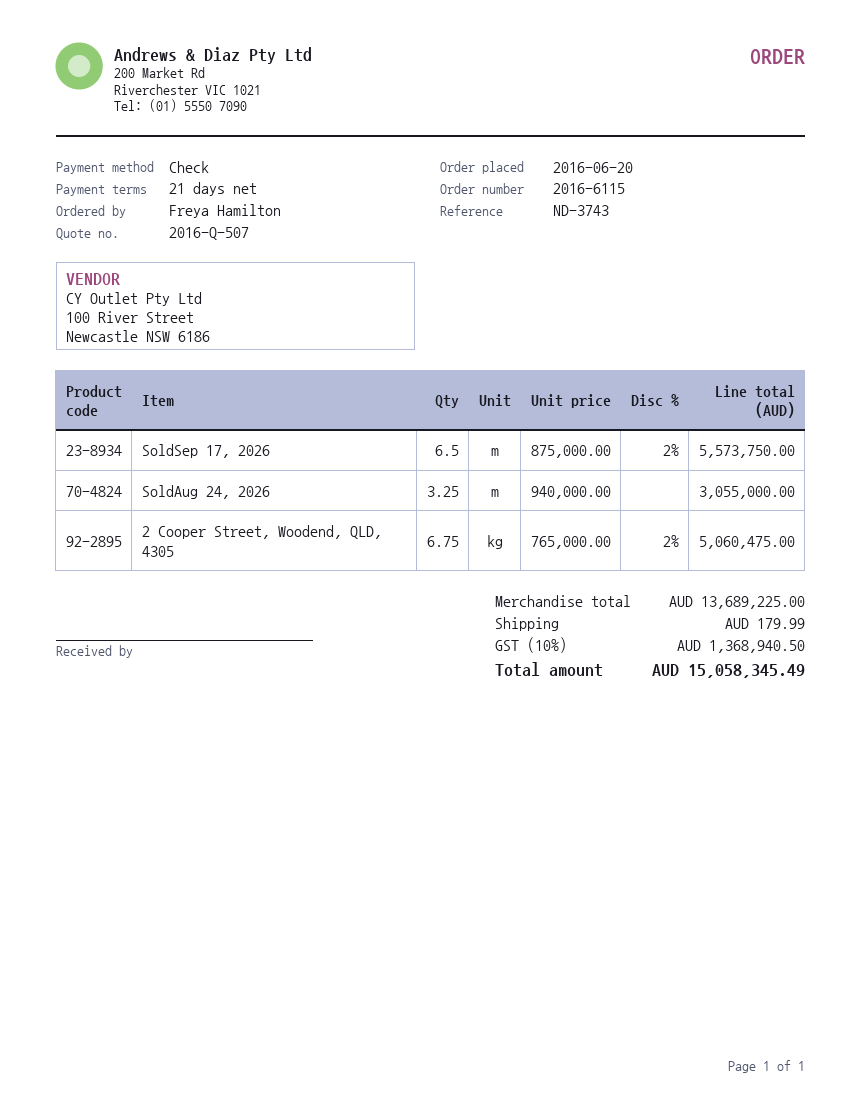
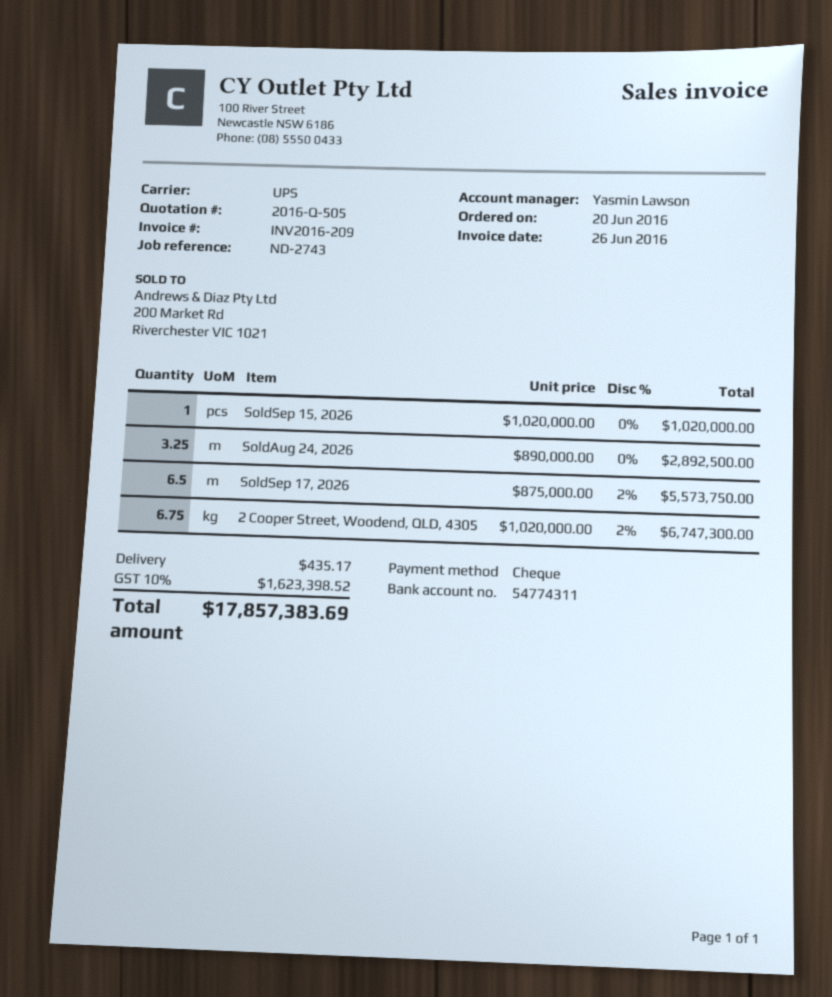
quote number: 2016-Q-507 -> 2016-Q-505
reference: ND-3743 -> ND-2743
SoldAug 24, 2026: 3.25 x 940000.00 = 3055000.00 -> 3.25 x 890000.00 = 2892500.00
2 Cooper Street, Woodend, QLD, 4305: 6.75 x 765000.00 - 2% = 5060475.00 -> 6.75 x 1020000.00 - 2% = 6747300.00
SoldSep 15, 2026: none -> 1 x 1020000.00 = 1020000.00
shipping: 179.99 -> 435.17
tax: 10% = 1368940.50 -> 10% = 1623398.52
total: 15058345.49 -> 17857383.69

